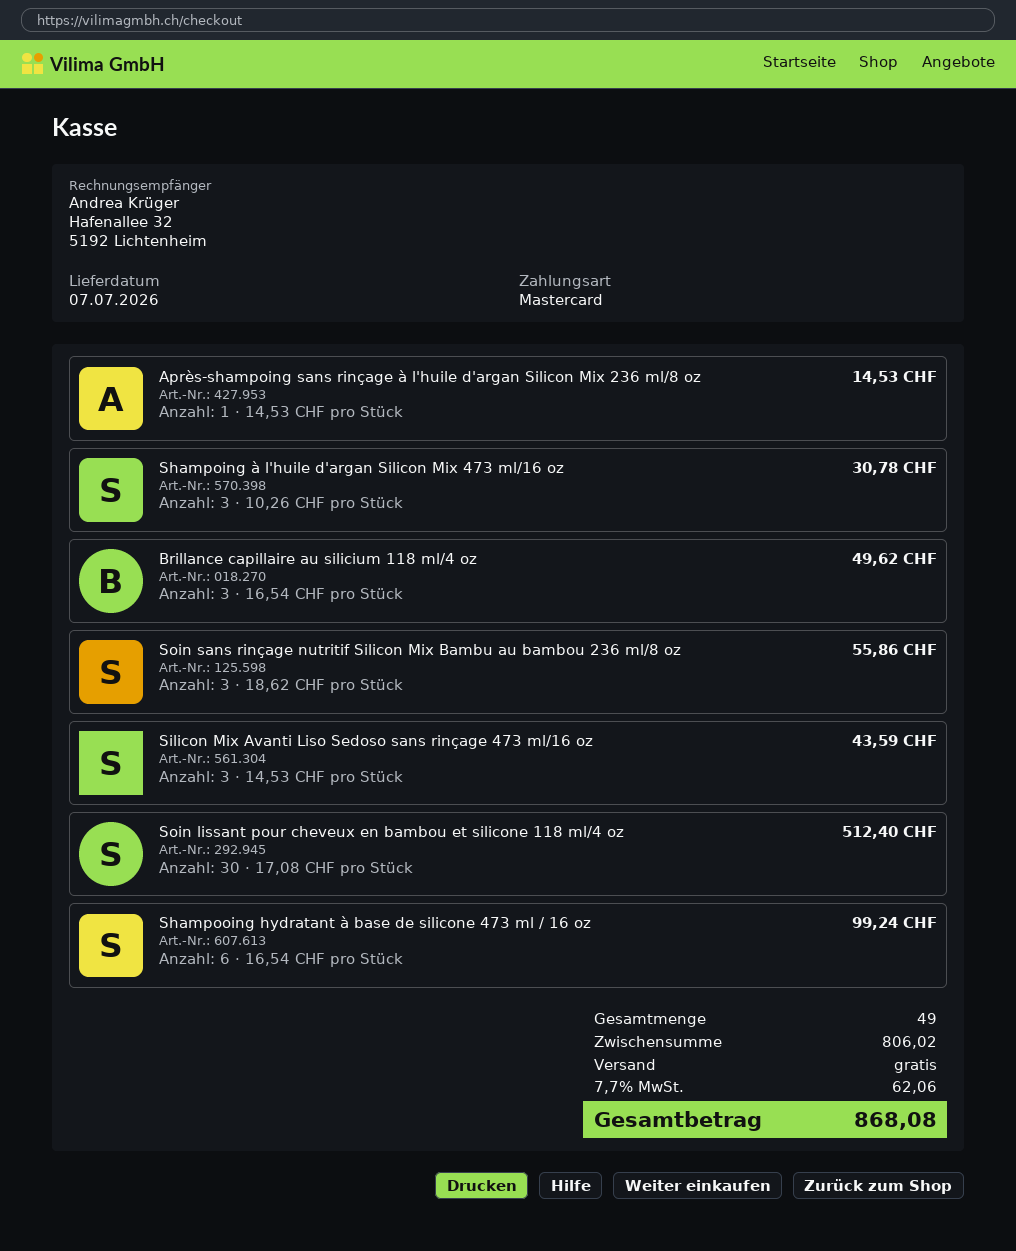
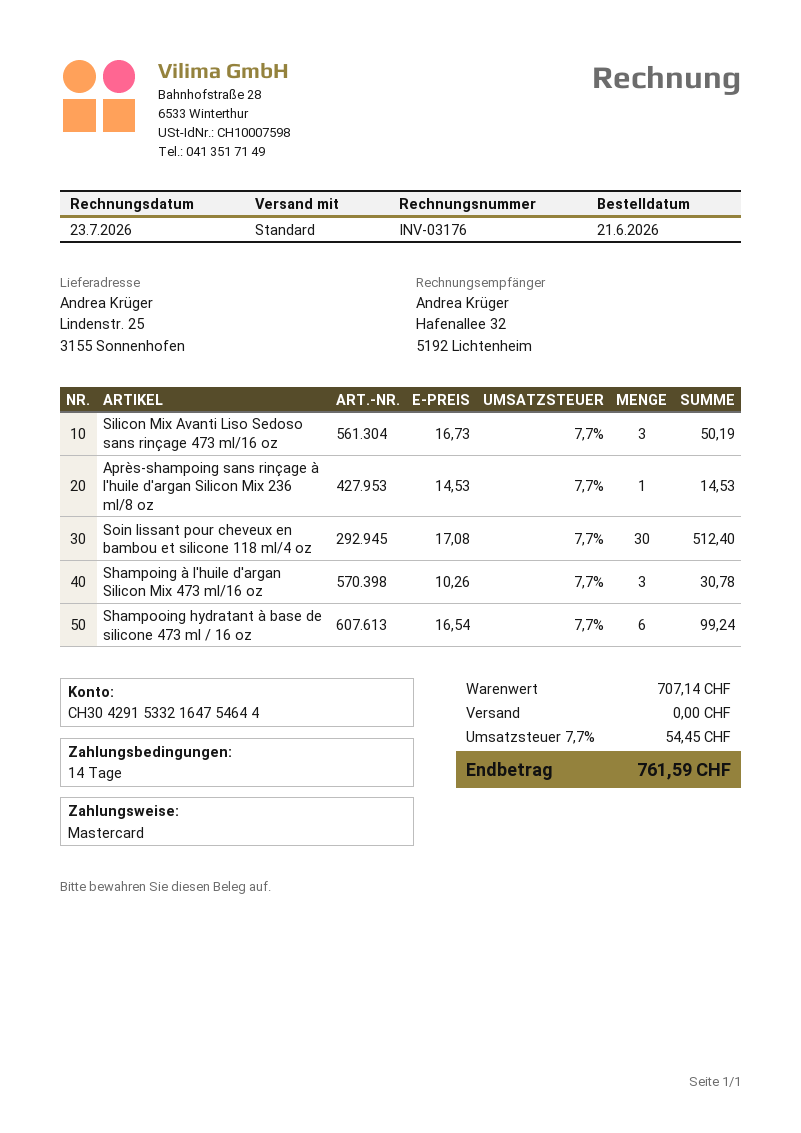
Brillance capillaire au silicium 118 ml/4 oz: 3 x 16.54 = 49.62 -> none
Soin sans rinçage nutritif Silicon Mix Bambu au bambou 236 ml/8 oz: 3 x 18.62 = 55.86 -> none
Silicon Mix Avanti Liso Sedoso sans rinçage 473 ml/16 oz: 3 x 14.53 = 43.59 -> 3 x 16.73 = 50.19
subtotal: 806.02 -> 707.14
tax: 7.7% = 62.06 -> 7.7% = 54.45
total: 868.08 -> 761.59

